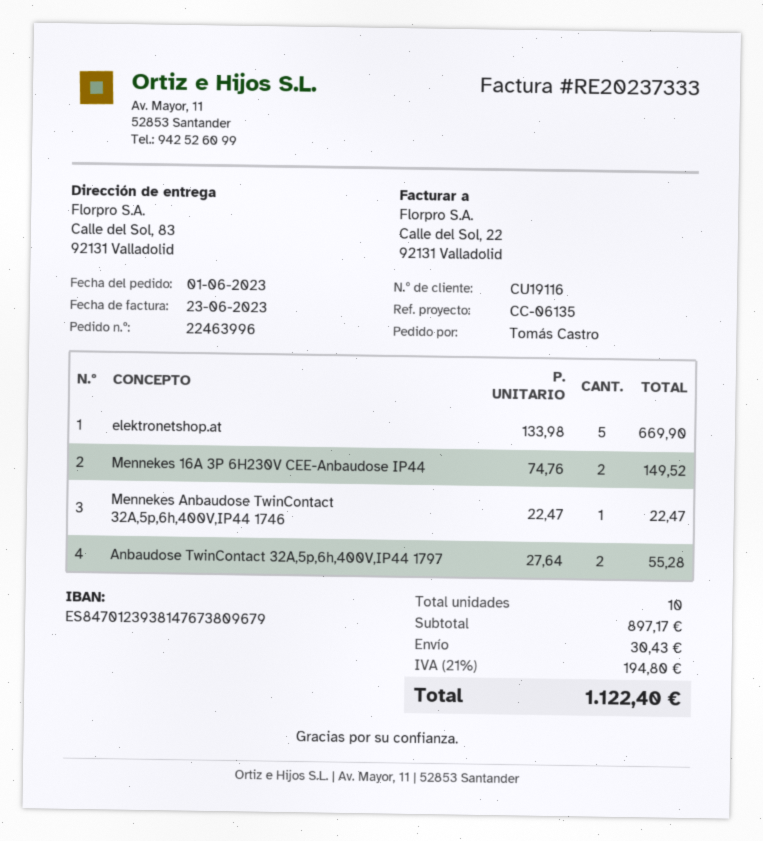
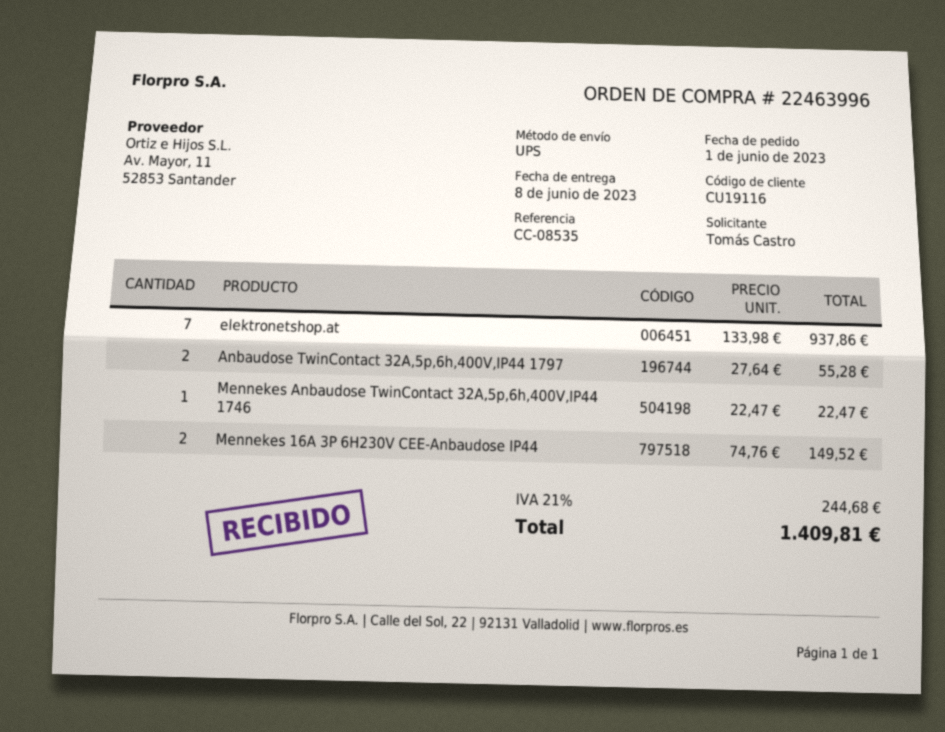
reference: CC-06135 -> CC-08535
elektronetshop.at: 5 x 133.98 = 669.90 -> 7 x 133.98 = 937.86
shipping: 30.43 -> none
tax: 21% = 194.80 -> 21% = 244.68
total: 1122.40 -> 1409.81

